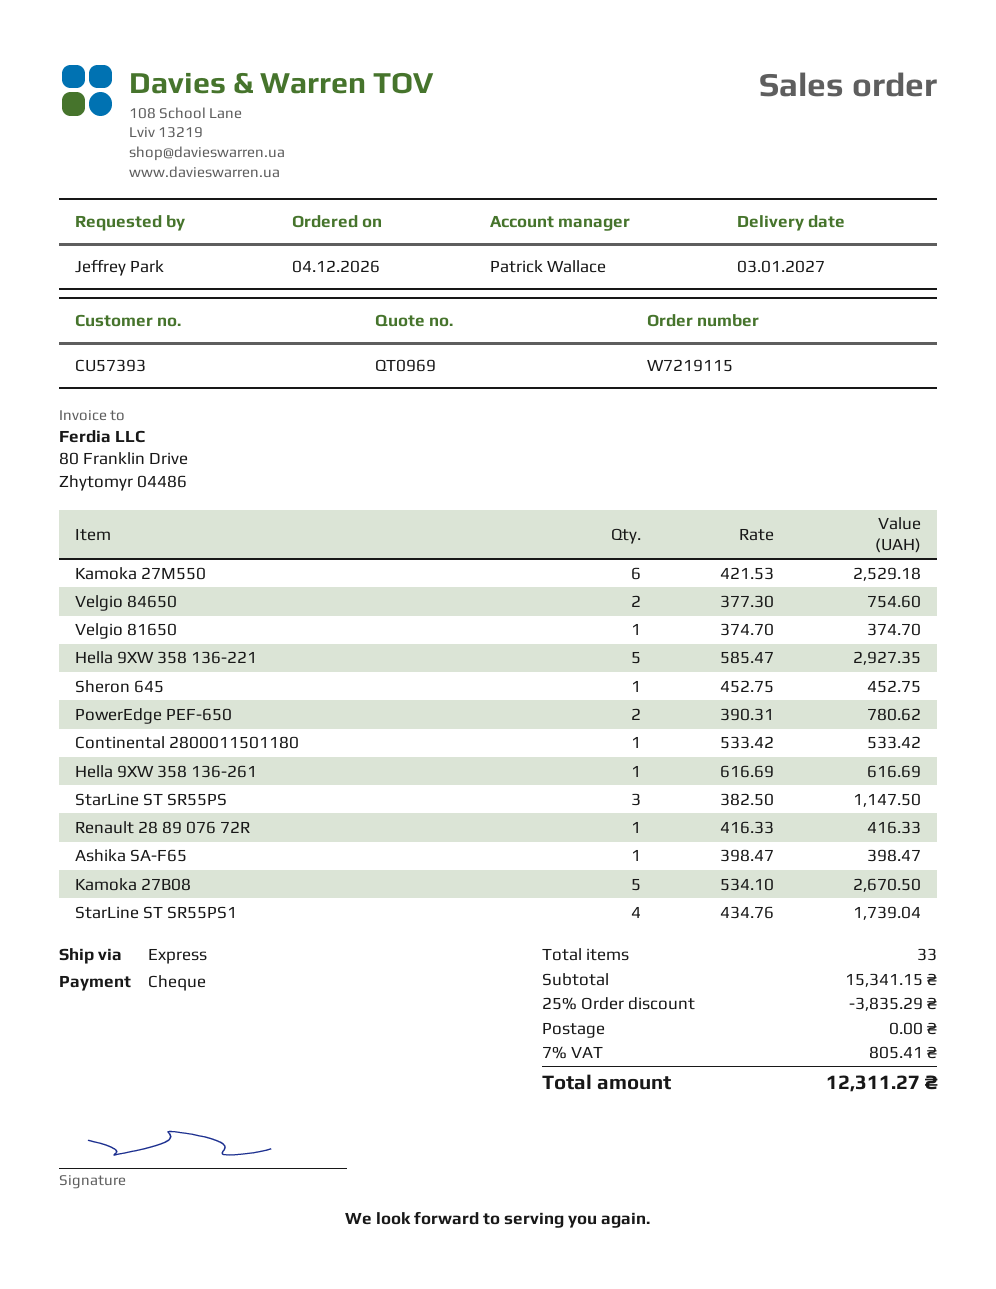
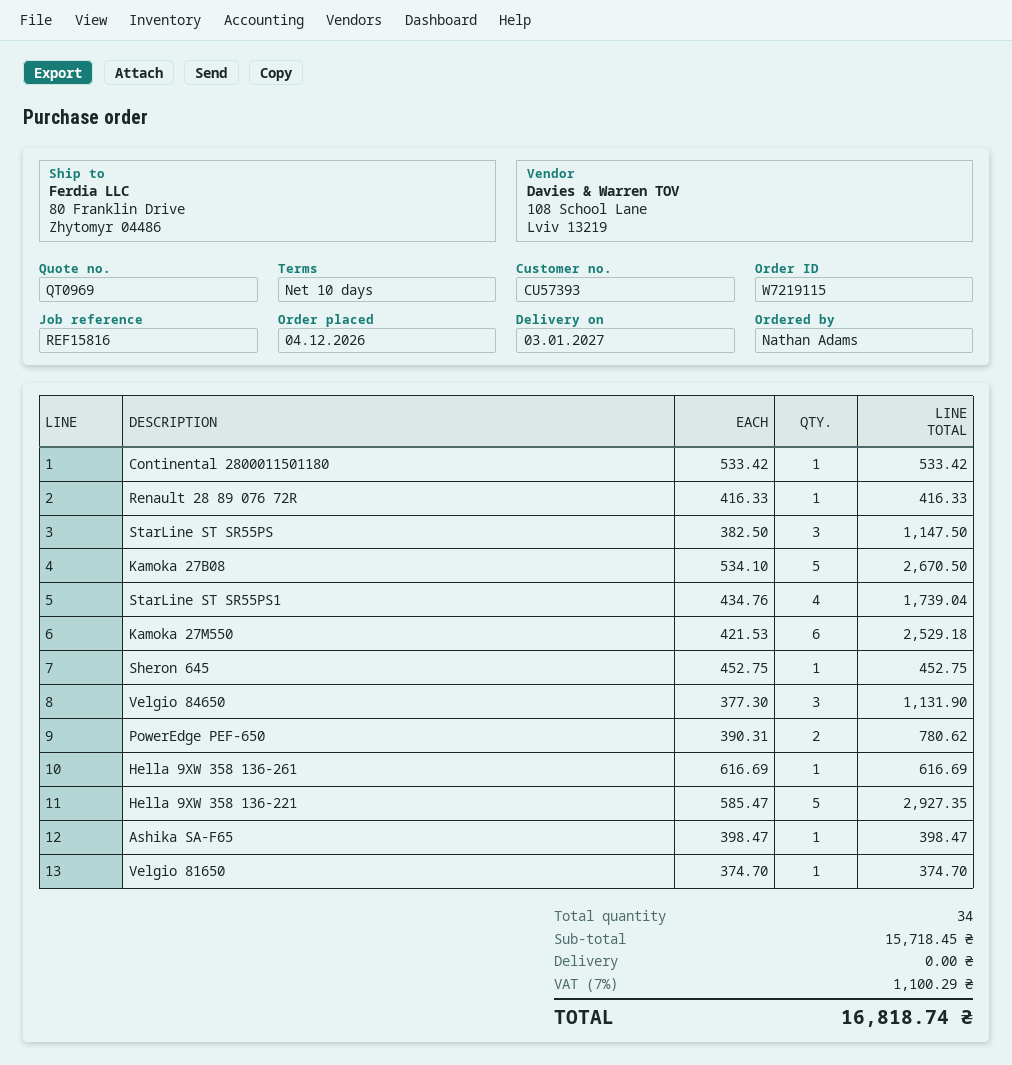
ordered by: Jeffrey Park -> Nathan Adams
Velgio 84650: 2 x 377.30 = 754.60 -> 3 x 377.30 = 1131.90
total quantity: 33 -> 34
subtotal: 15341.15 -> 15718.45
discount: 25% = 3835.29 -> none
tax: 7% = 805.41 -> 7% = 1100.29
total: 12311.27 -> 16818.74

